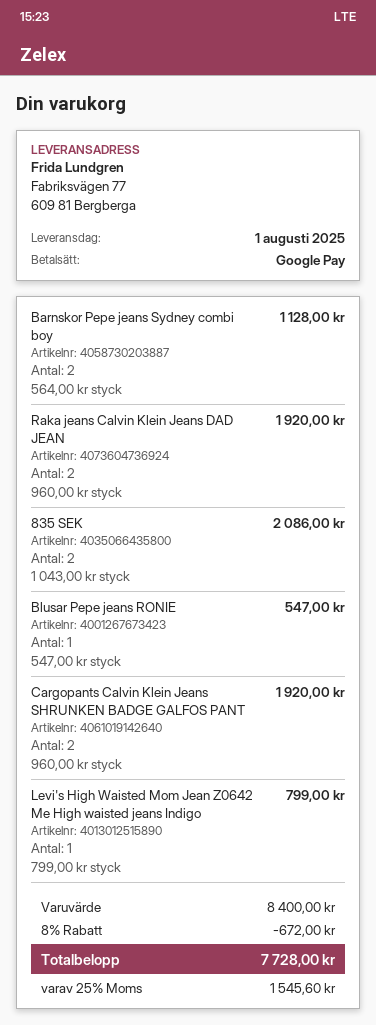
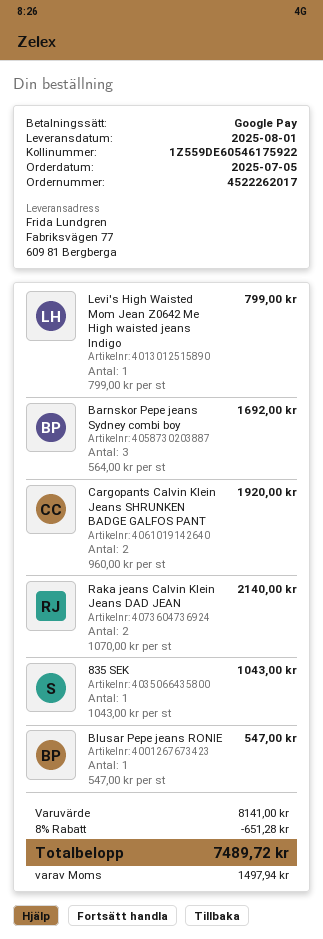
Barnskor Pepe jeans Sydney combi boy: 2 x 564.00 = 1128.00 -> 3 x 564.00 = 1692.00
Raka jeans Calvin Klein Jeans DAD JEAN: 2 x 960.00 = 1920.00 -> 2 x 1070.00 = 2140.00
835 SEK: 2 x 1043.00 = 2086.00 -> 1 x 1043.00 = 1043.00
subtotal: 8400.00 -> 8141.00
discount: 8% = 672.00 -> 8% = 651.28
tax: 1545.60 -> 1497.94
total: 7728.00 -> 7489.72

